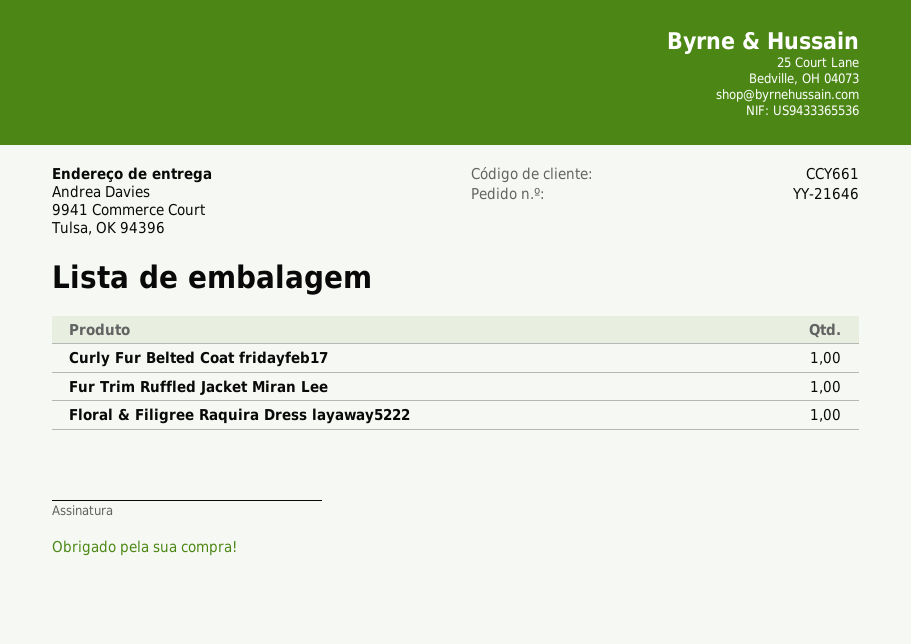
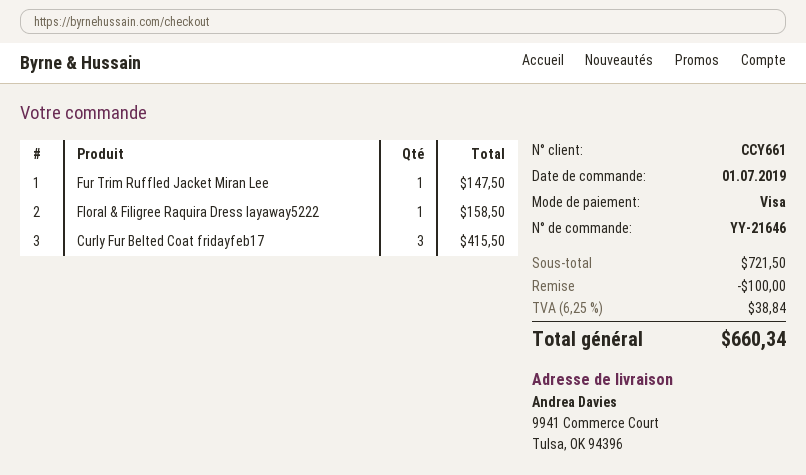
Curly Fur Belted Coat fridayfeb17: 1 -> 3

